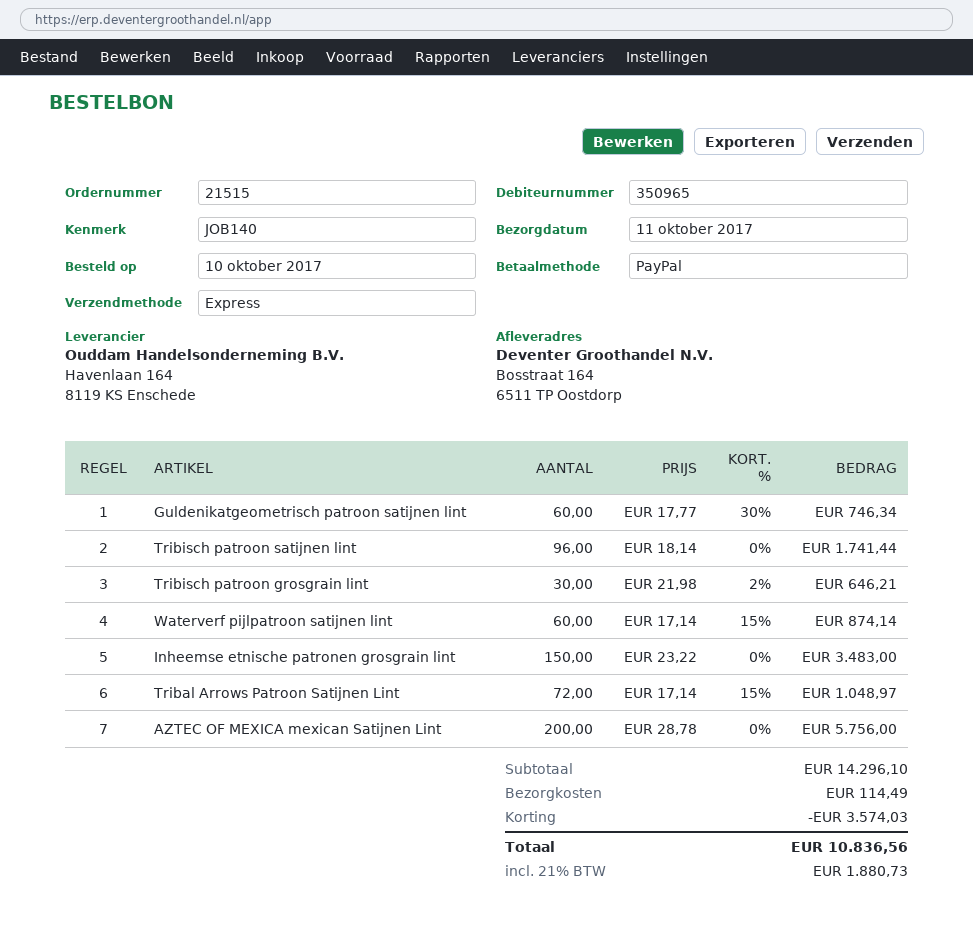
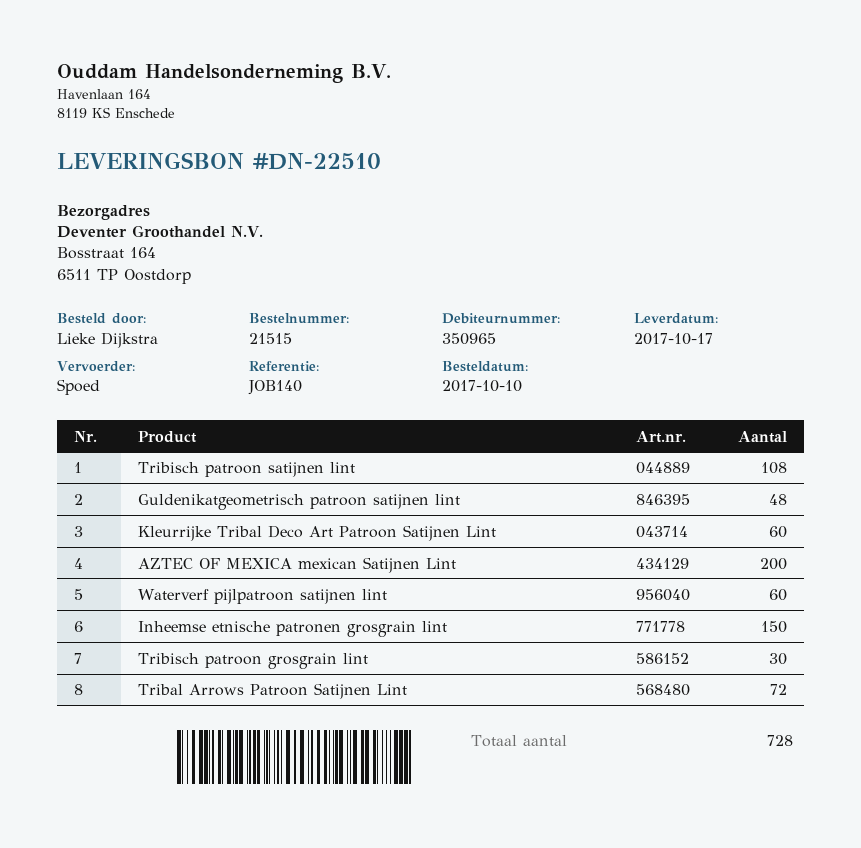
delivery date: 2017-10-11 -> 2017-10-17
Guldenikatgeometrisch patroon satijnen lint: 60 -> 48
Tribisch patroon satijnen lint: 96 -> 108
Kleurrijke Tribal Deco Art Patroon Satijnen Lint: none -> 60

